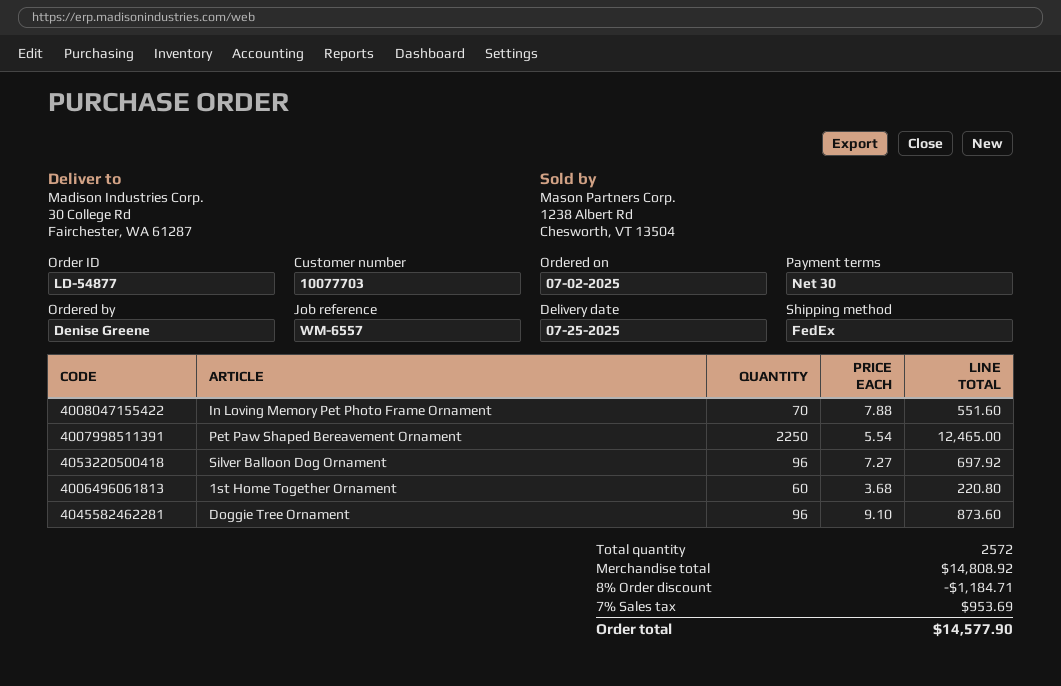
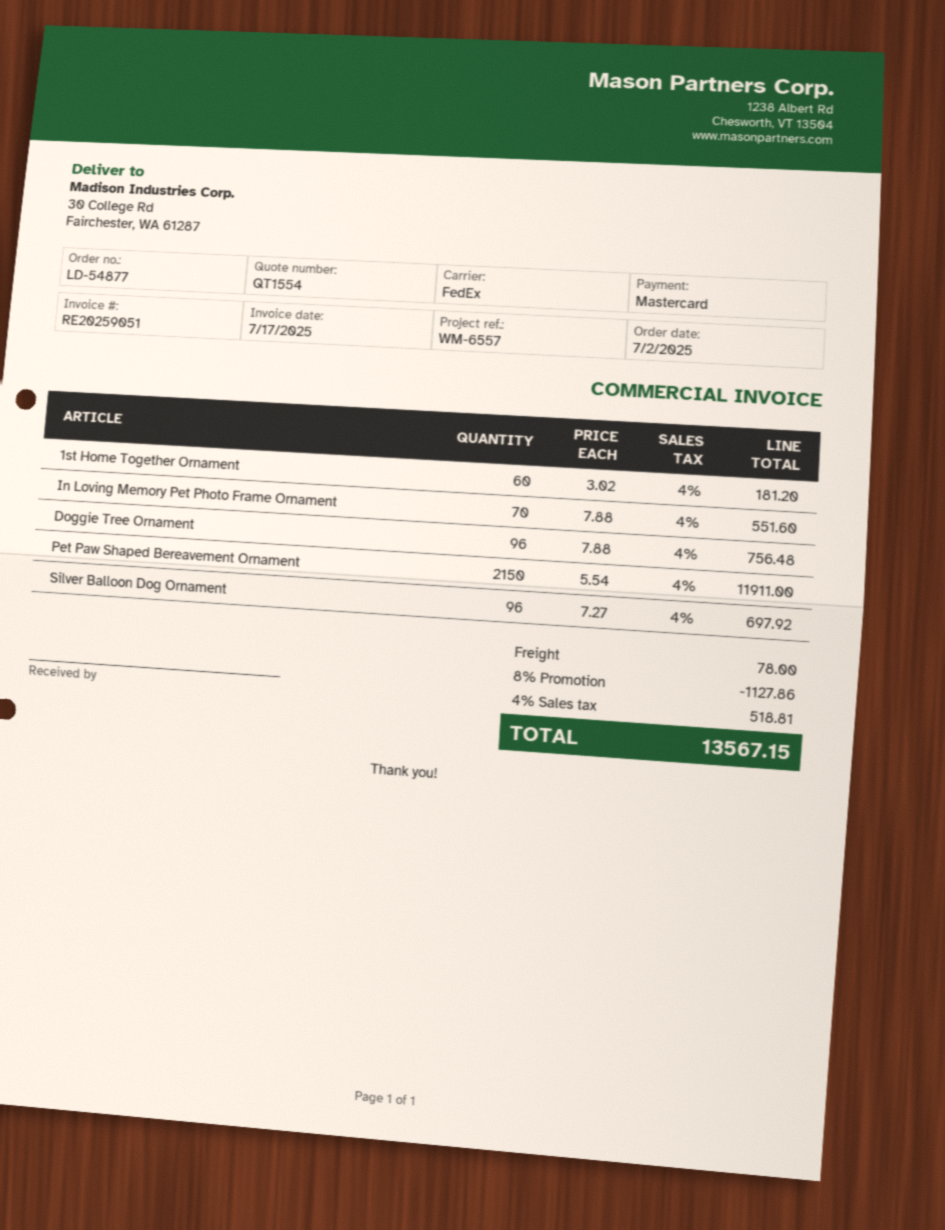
Pet Paw Shaped Bereavement Ornament: 2250 x 5.54 = 12465.00 -> 2150 x 5.54 = 11911.00
1st Home Together Ornament: 60 x 3.68 = 220.80 -> 60 x 3.02 = 181.20
Doggie Tree Ornament: 96 x 9.10 = 873.60 -> 96 x 7.88 = 756.48
discount: 8% = 1184.71 -> 8% = 1127.86
shipping: none -> 78.00
tax: 7% = 953.69 -> 4% = 518.81
total: 14577.90 -> 13567.15

